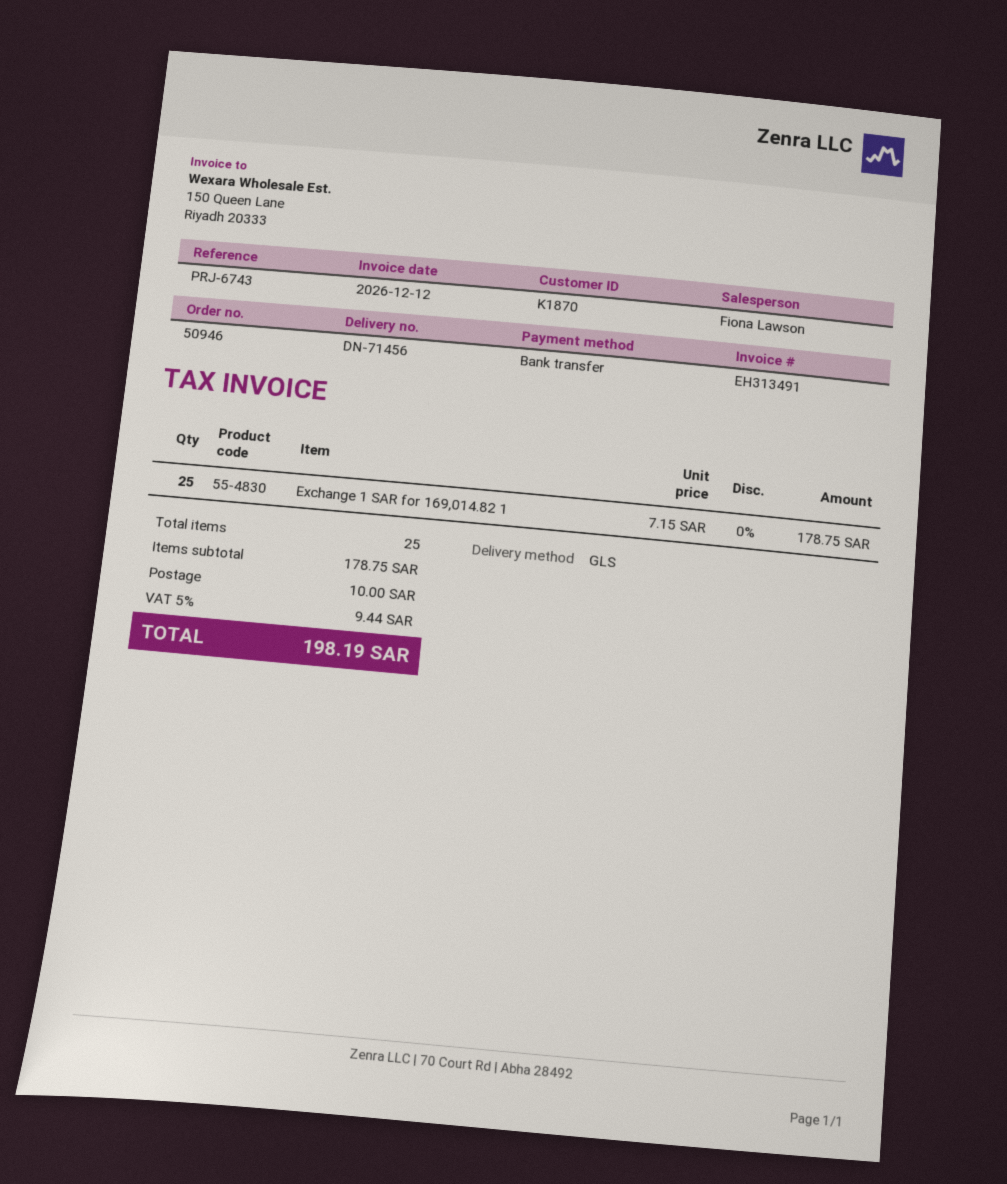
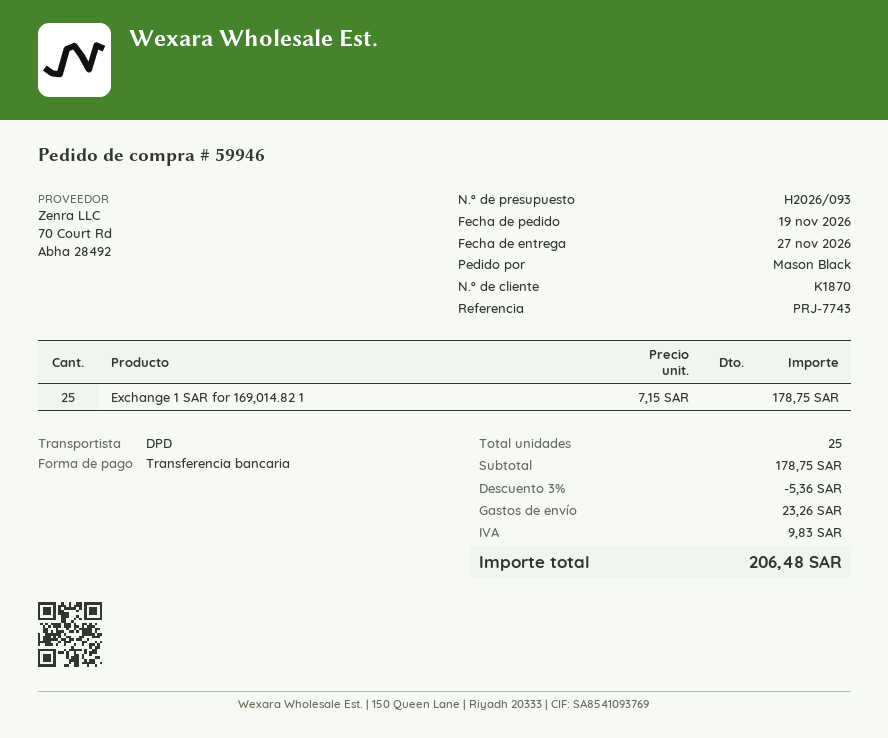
order number: 50946 -> 59946
reference: PRJ-6743 -> PRJ-7743
shipping method: GLS -> DPD
discount: none -> 3% = 5.36
shipping: 10.00 -> 23.26
tax: 9.44 -> 9.83
total: 198.19 -> 206.48

